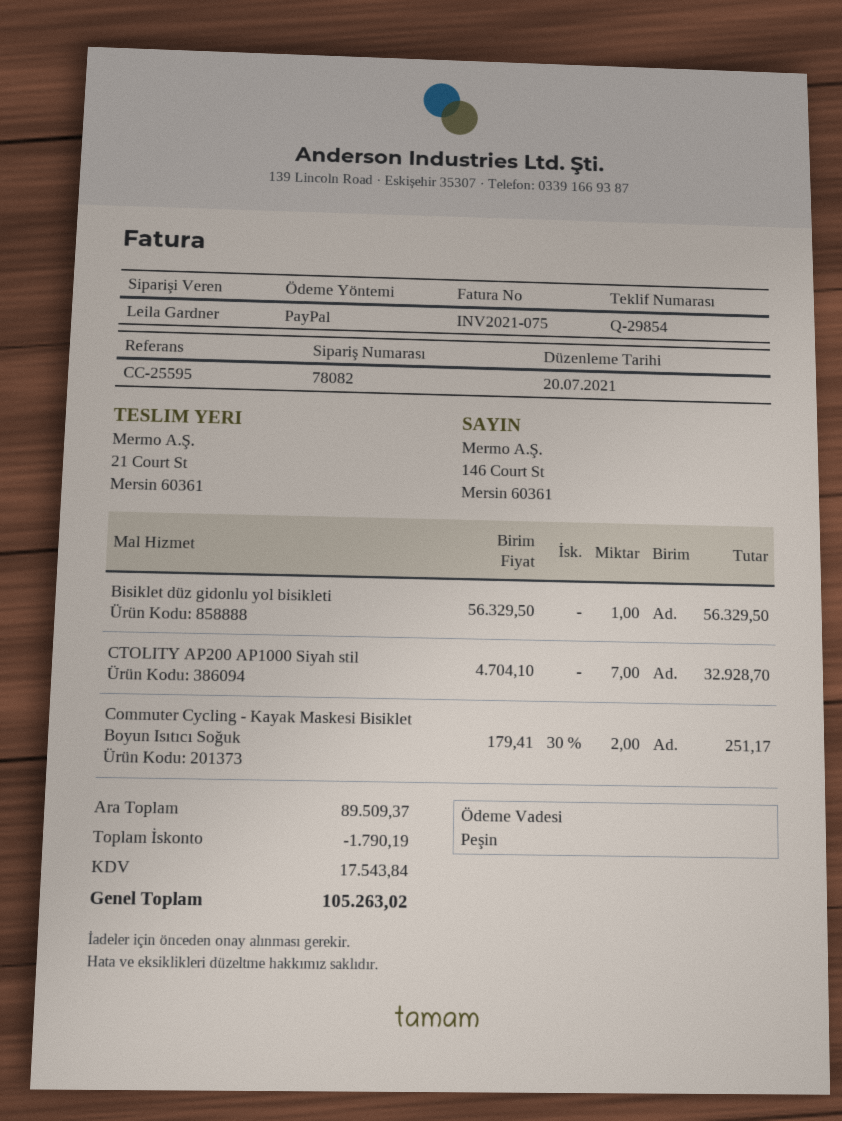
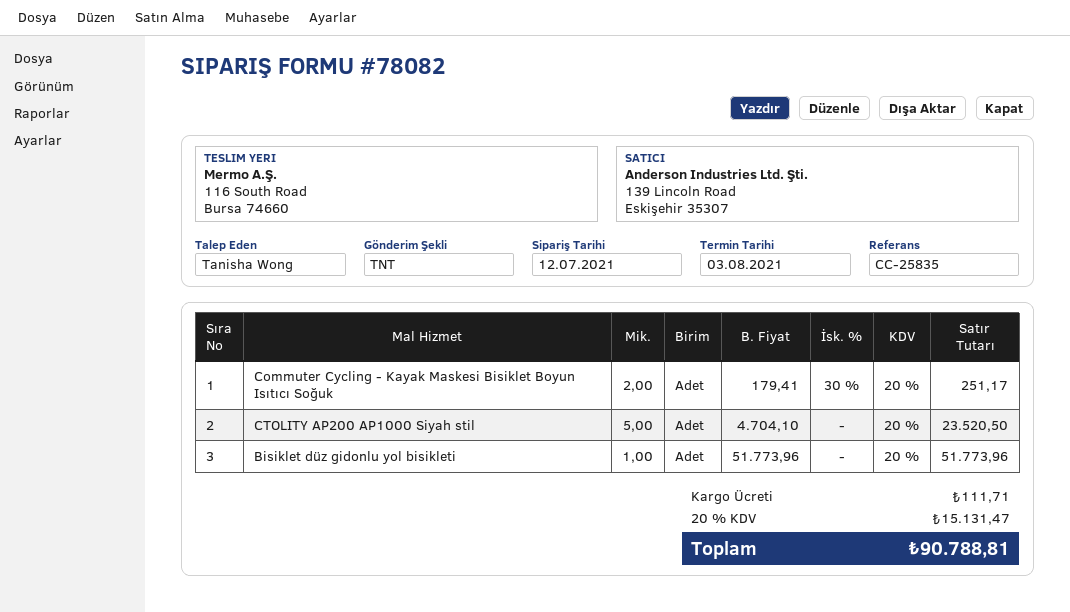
reference: CC-25595 -> CC-25835
ordered by: Leila Gardner -> Tanisha Wong
ship to: 21 Court St, Mersin 60361 -> 116 South Road, Bursa 74660
Bisiklet düz gidonlu yol bisikleti: 1 x 56329.50 = 56329.50 -> 1 x 51773.96 = 51773.96
CTOLITY AP200 AP1000 Siyah stil: 7 x 4704.10 = 32928.70 -> 5 x 4704.10 = 23520.50
discount: 1790.19 -> none
shipping: none -> 111.71
tax: 17543.84 -> 15131.47
total: 105263.02 -> 90788.81

